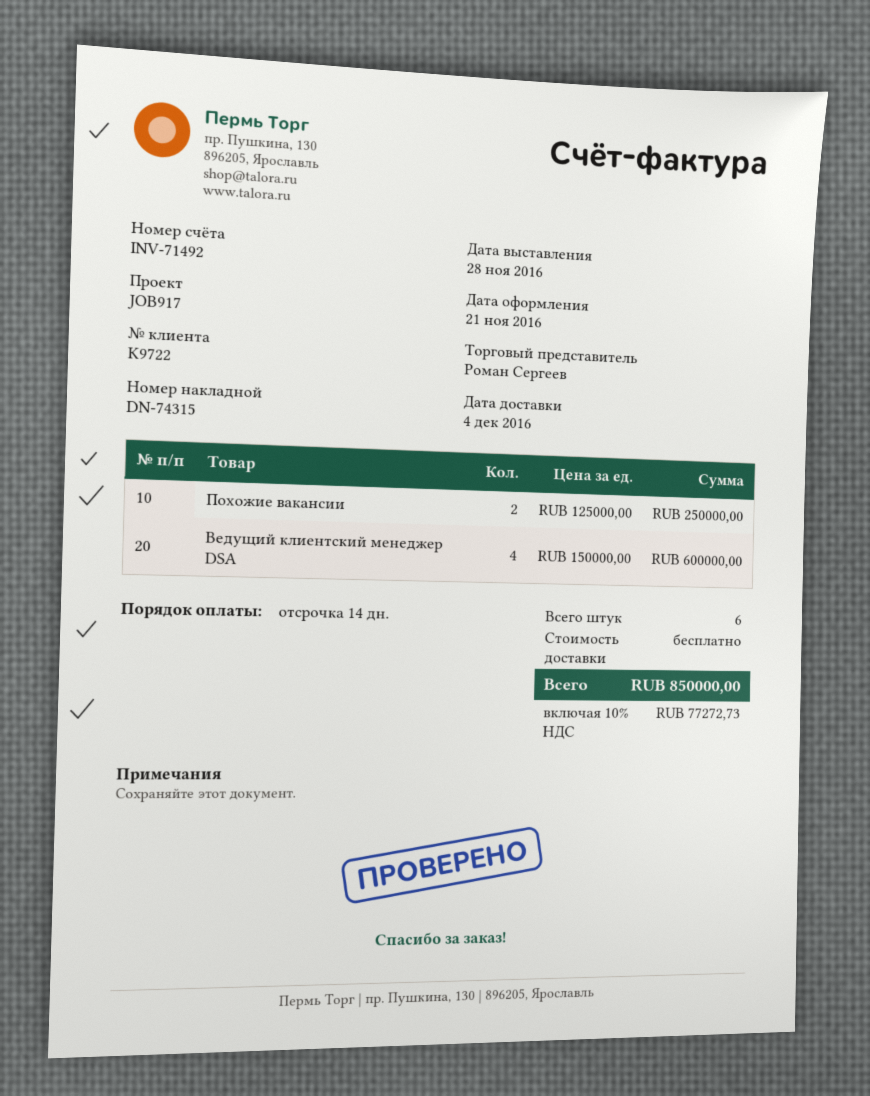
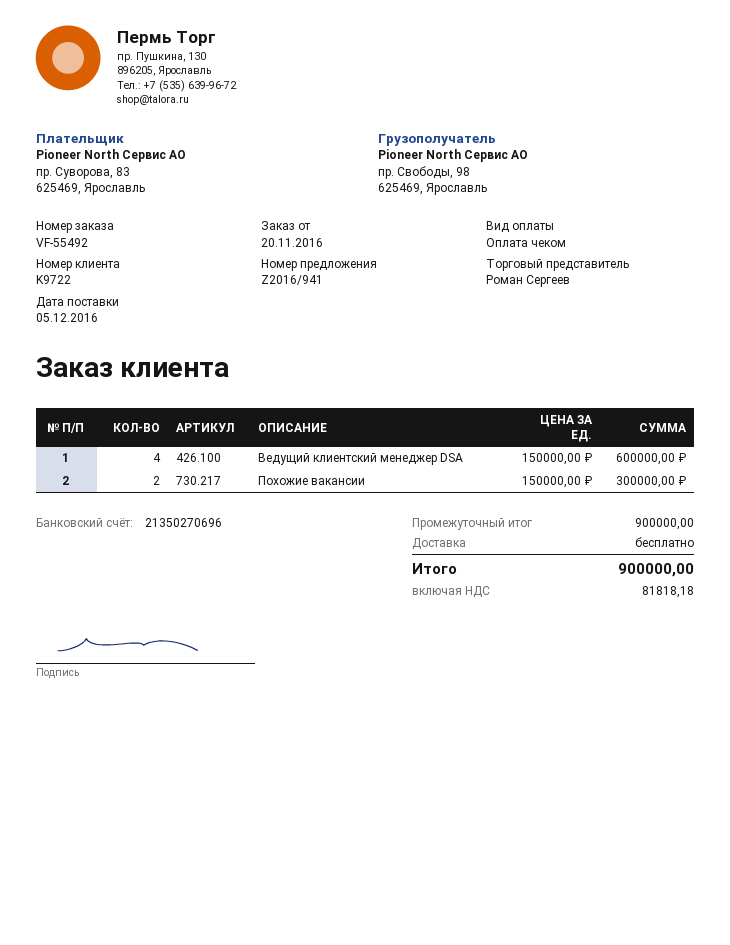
order date: 2016-11-21 -> 2016-11-20
delivery date: 2016-12-04 -> 2016-12-05
Похожие вакансии: 2 x 125000.00 = 250000.00 -> 2 x 150000.00 = 300000.00
tax: 77272.73 -> 81818.18
total: 850000.00 -> 900000.00

